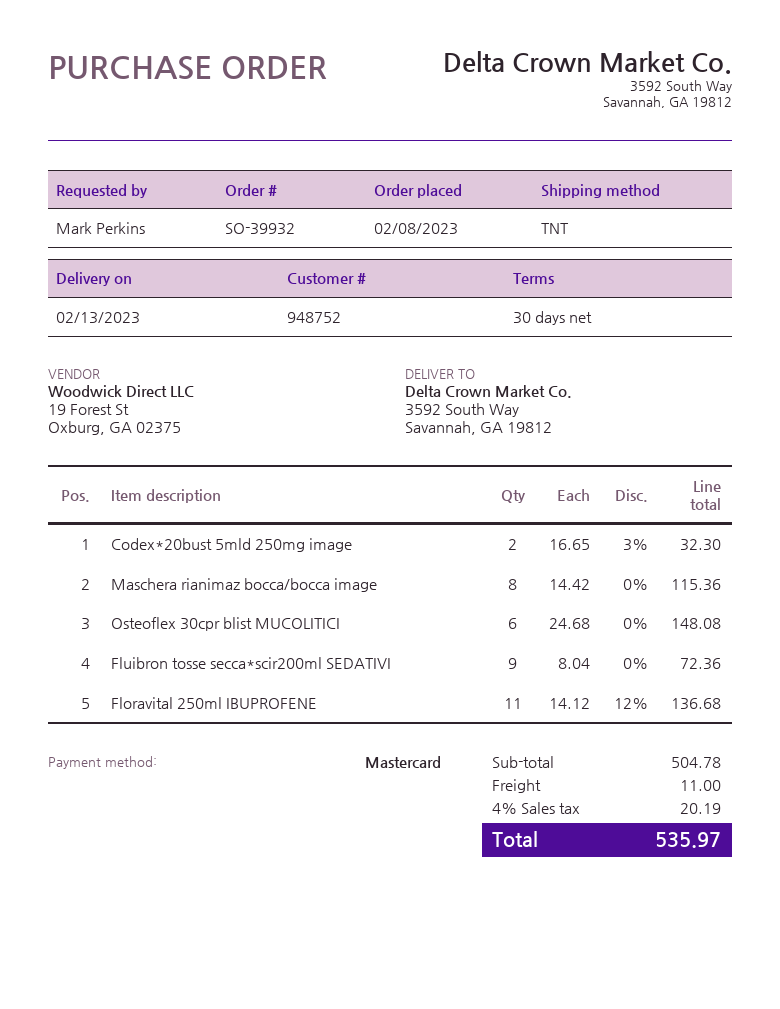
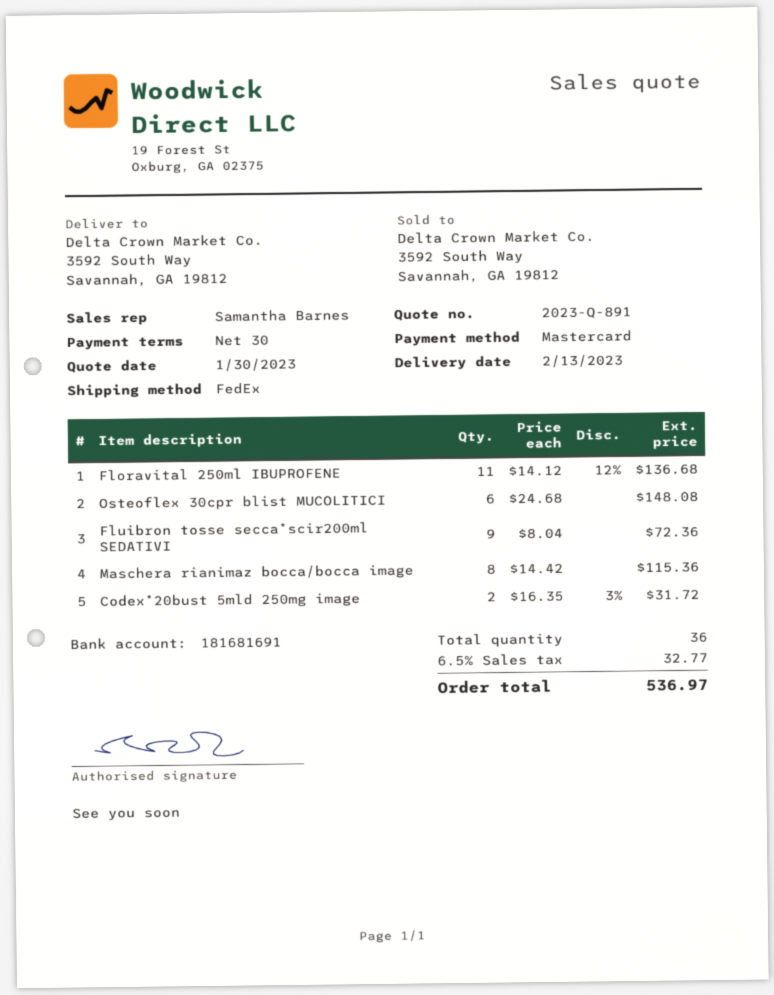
shipping method: TNT -> FedEx
Codex*20bust 5mld 250mg image: 2 x 16.65 - 3% = 32.30 -> 2 x 16.35 - 3% = 31.72
shipping: 11.00 -> none
tax: 4% = 20.19 -> 6.5% = 32.77
total: 535.97 -> 536.97

